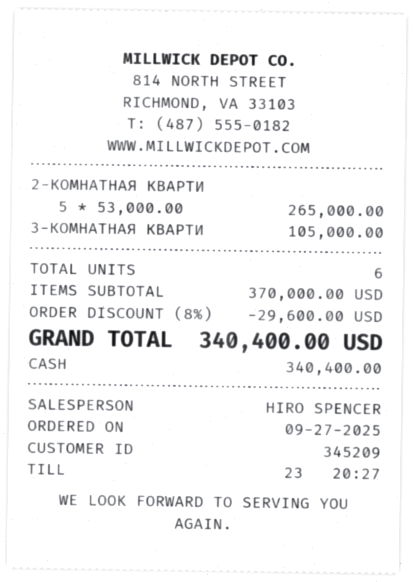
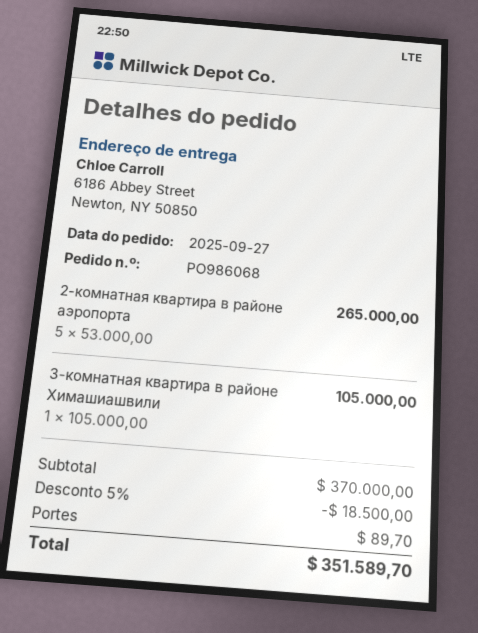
discount: 8% = 29600.00 -> 5% = 18500.00
shipping: none -> 89.70
total: 340400.00 -> 351589.70

